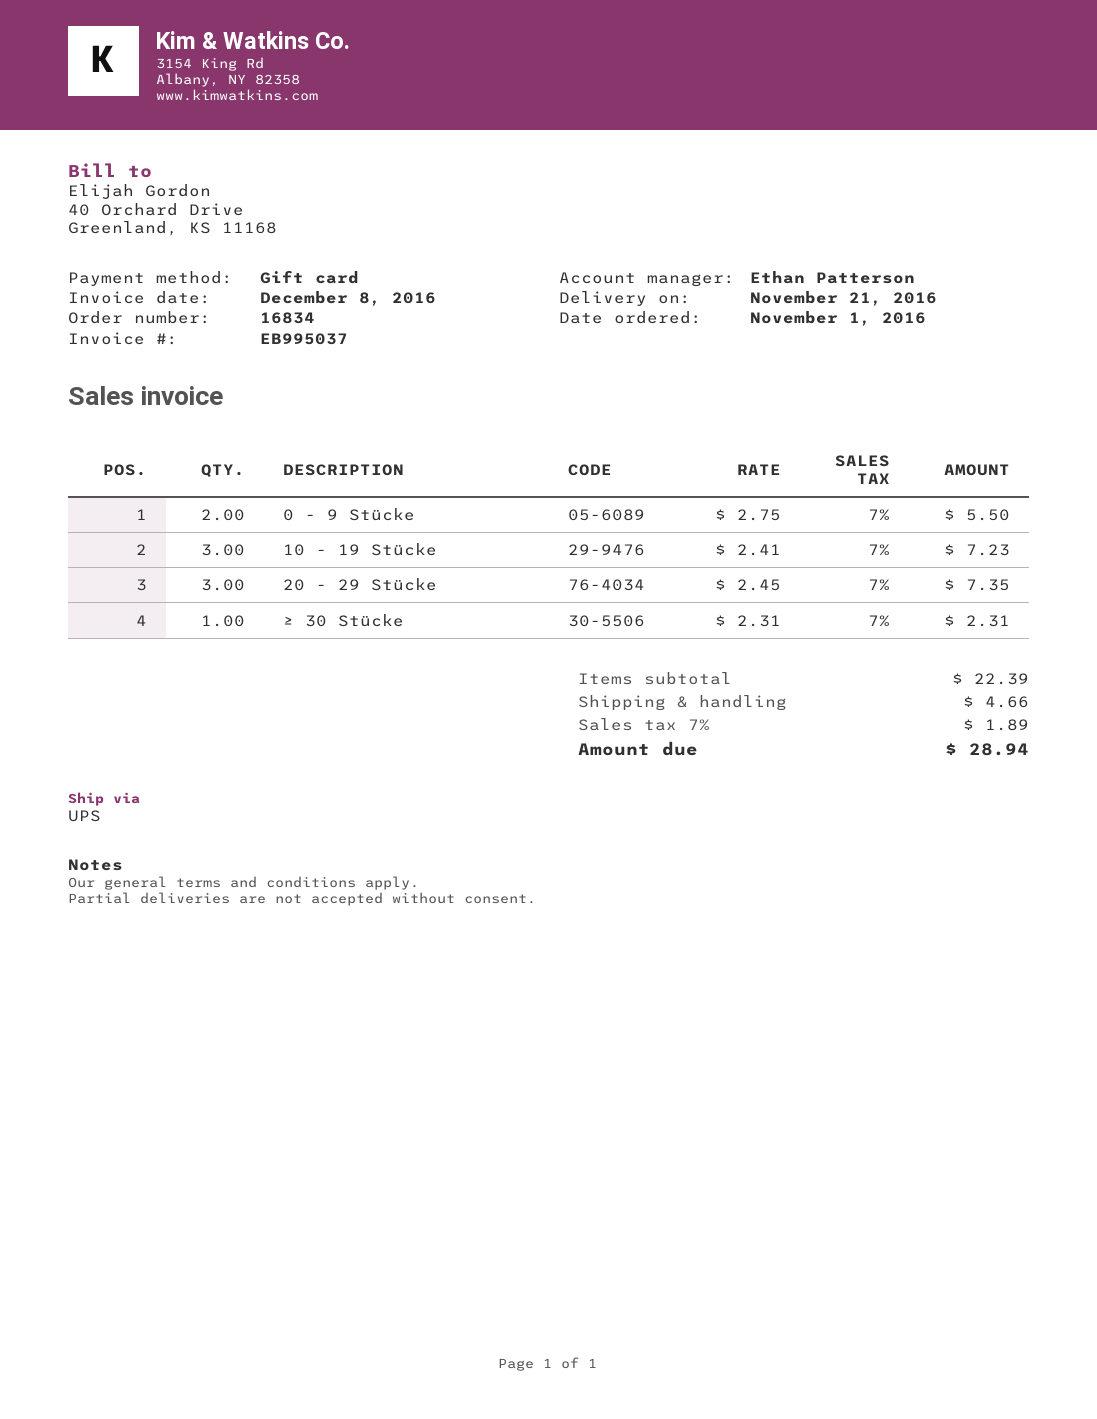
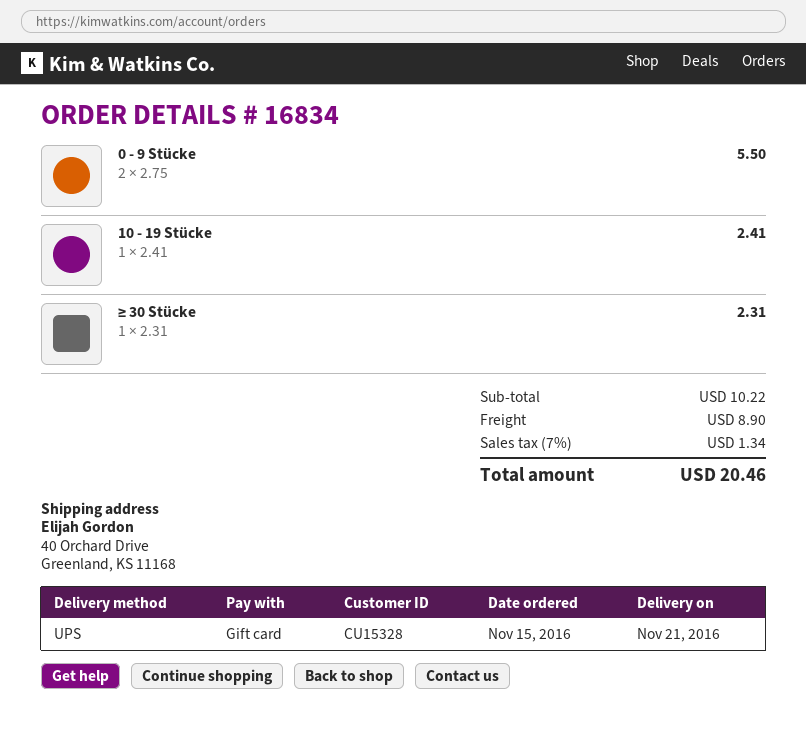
order date: 2016-11-01 -> 2016-11-15
10 - 19 Stücke: 3 x 2.41 = 7.23 -> 1 x 2.41 = 2.41
20 - 29 Stücke: 3 x 2.45 = 7.35 -> none
subtotal: 22.39 -> 10.22
shipping: 4.66 -> 8.90
tax: 7% = 1.89 -> 7% = 1.34
total: 28.94 -> 20.46

